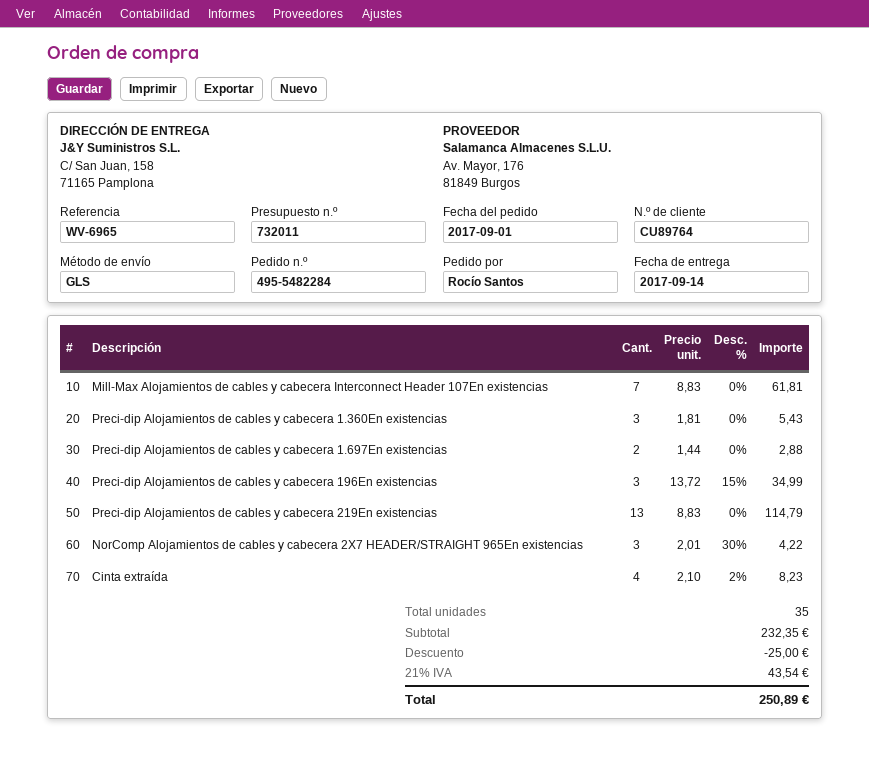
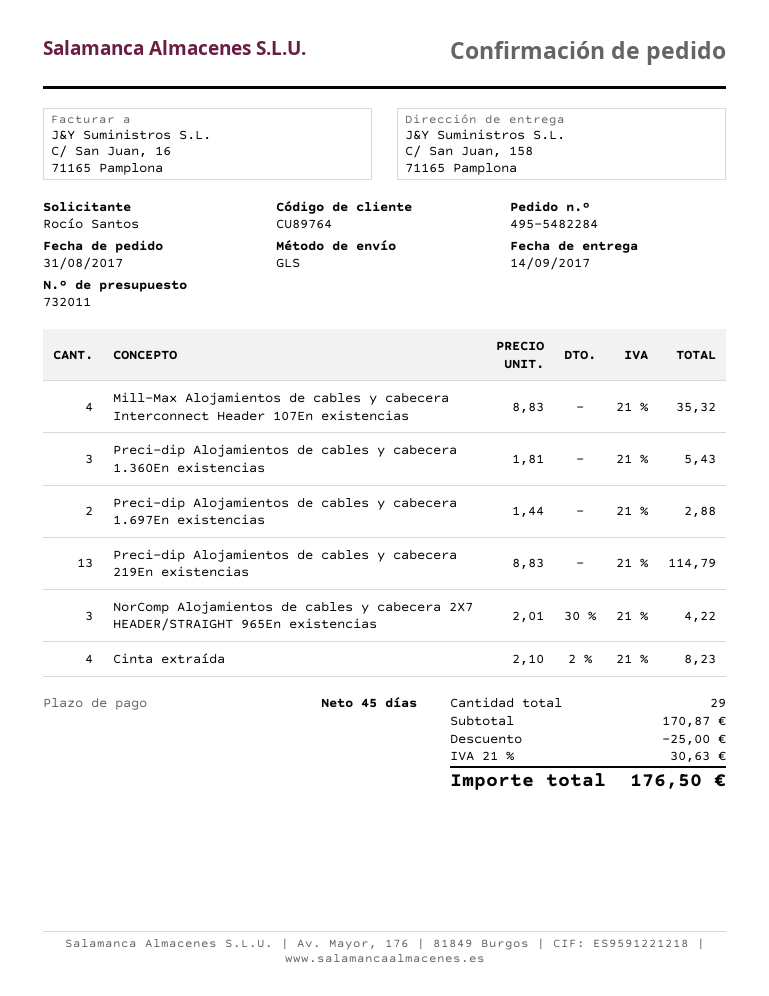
order date: 2017-09-01 -> 2017-08-31
Mill-Max Alojamientos de cables y cabecera Interconnect Header 107En existencias: 7 x 8.83 = 61.81 -> 4 x 8.83 = 35.32
Preci-dip Alojamientos de cables y cabecera 196En existencias: 3 x 13.72 - 15% = 34.99 -> none
total quantity: 35 -> 29
subtotal: 232.35 -> 170.87
tax: 21% = 43.54 -> 21% = 30.63
total: 250.89 -> 176.50

